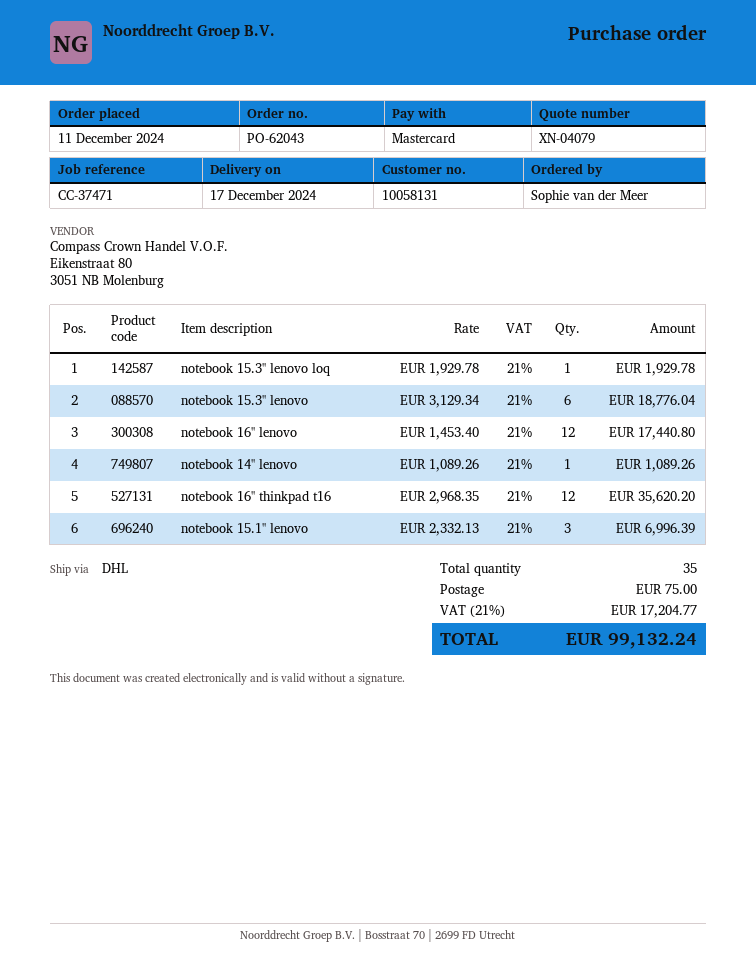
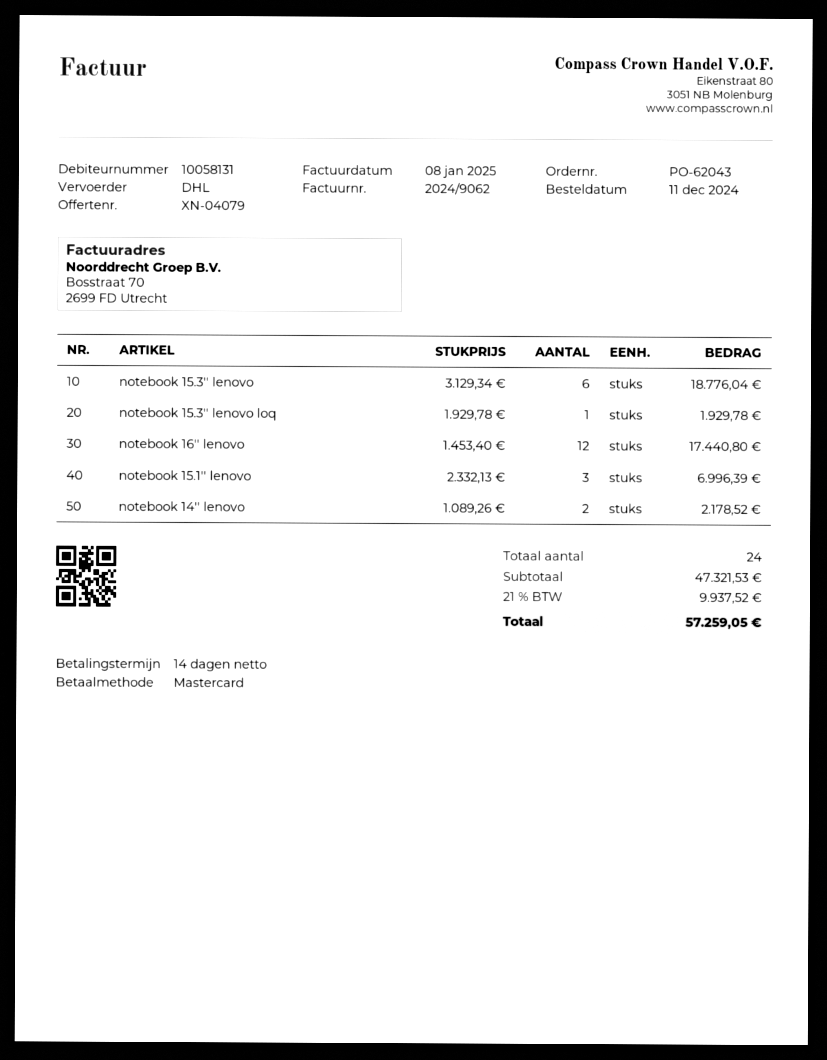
notebook 14'' lenovo: 1 x 1089.26 = 1089.26 -> 2 x 1089.26 = 2178.52
notebook 16'' thinkpad t16: 12 x 2968.35 = 35620.20 -> none
total quantity: 35 -> 24
shipping: 75.00 -> none
tax: 21% = 17204.77 -> 21% = 9937.52
total: 99132.24 -> 57259.05

